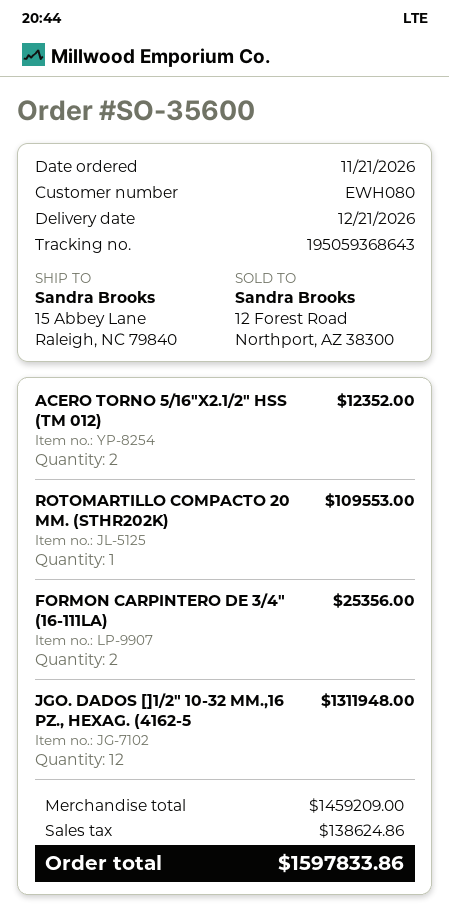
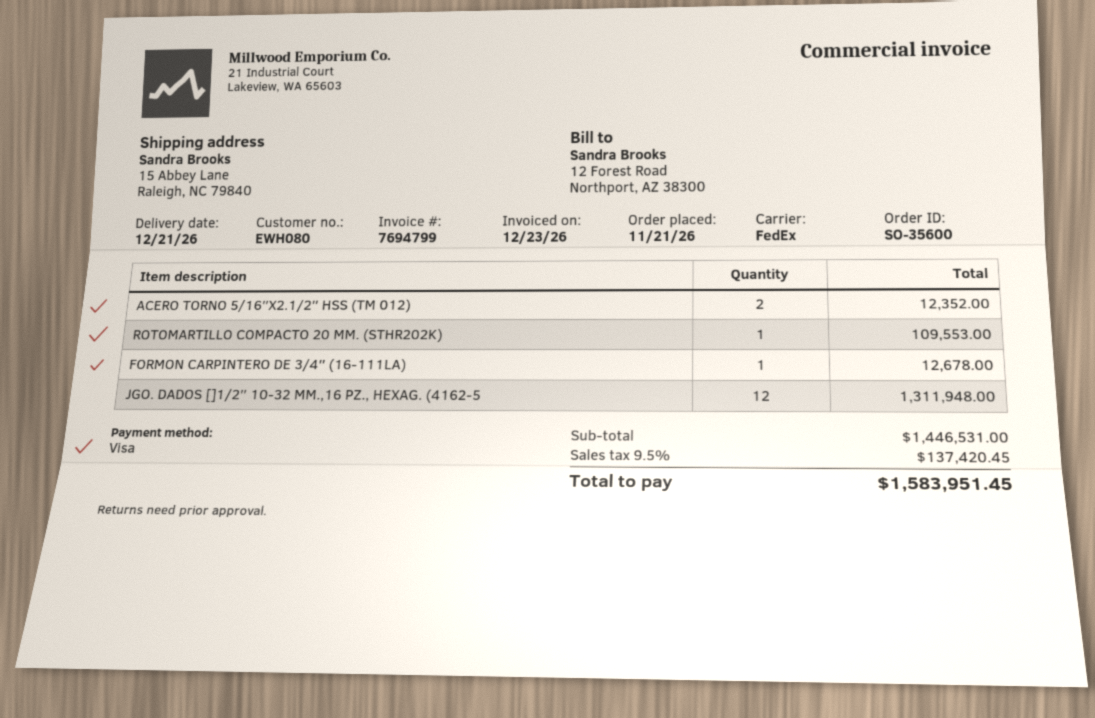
FORMON CARPINTERO DE 3/4″ (16-111LA): 2 for 25356.00 -> 1 for 12678.00
subtotal: 1459209.00 -> 1446531.00
tax: 138624.86 -> 137420.45
total: 1597833.86 -> 1583951.45

